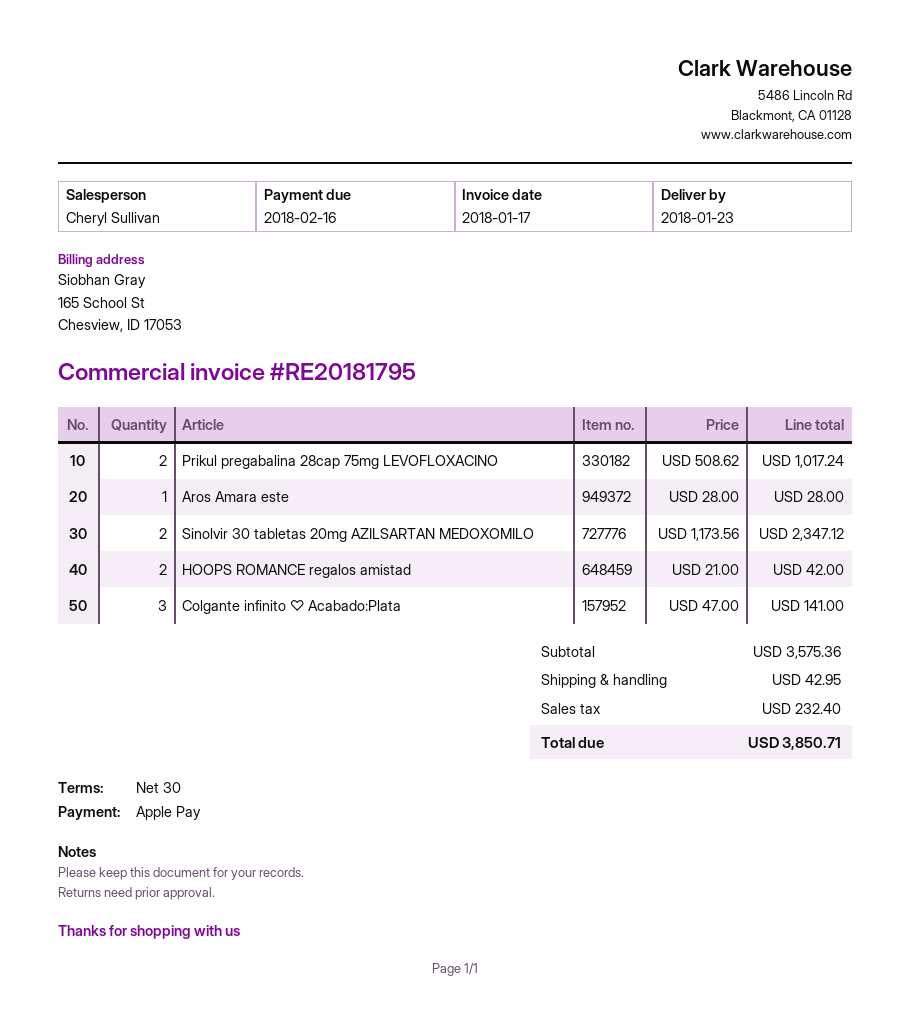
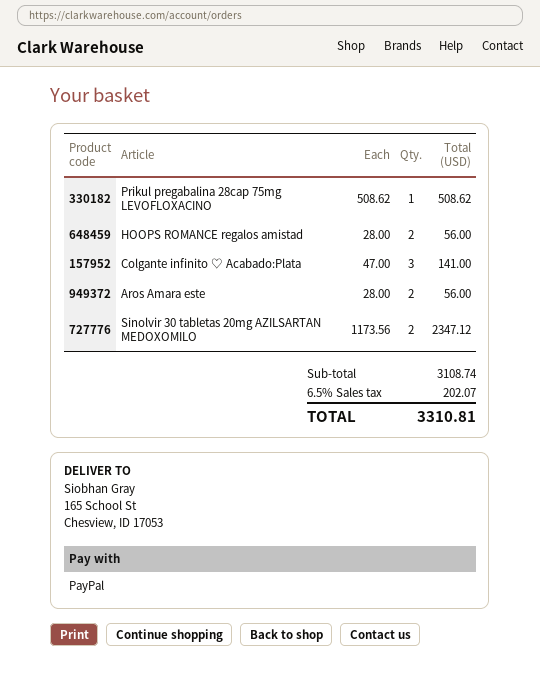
payment method: Apple Pay -> PayPal
Prikul pregabalina 28cap 75mg LEVOFLOXACINO: 2 x 508.62 = 1017.24 -> 1 x 508.62 = 508.62
Aros Amara este: 1 x 28.00 = 28.00 -> 2 x 28.00 = 56.00
HOOPS ROMANCE regalos amistad: 2 x 21.00 = 42.00 -> 2 x 28.00 = 56.00
subtotal: 3575.36 -> 3108.74
shipping: 42.95 -> none
tax: 232.40 -> 202.07
total: 3850.71 -> 3310.81

